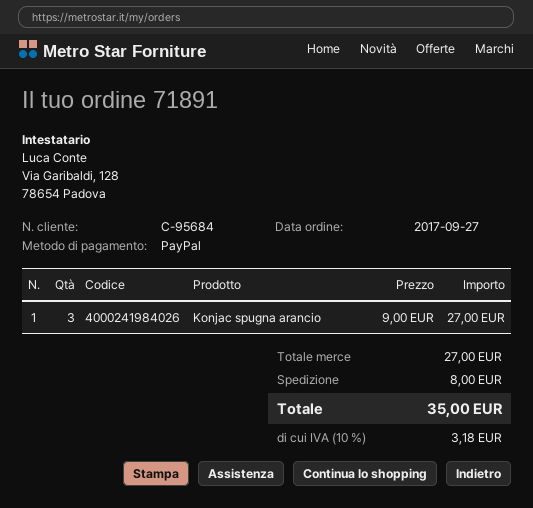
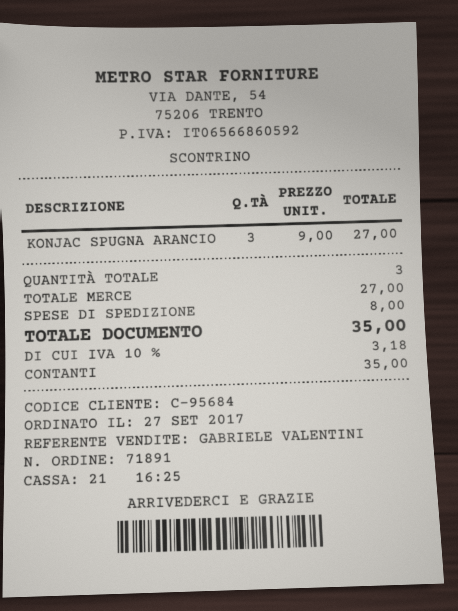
payment method: PayPal -> cash

